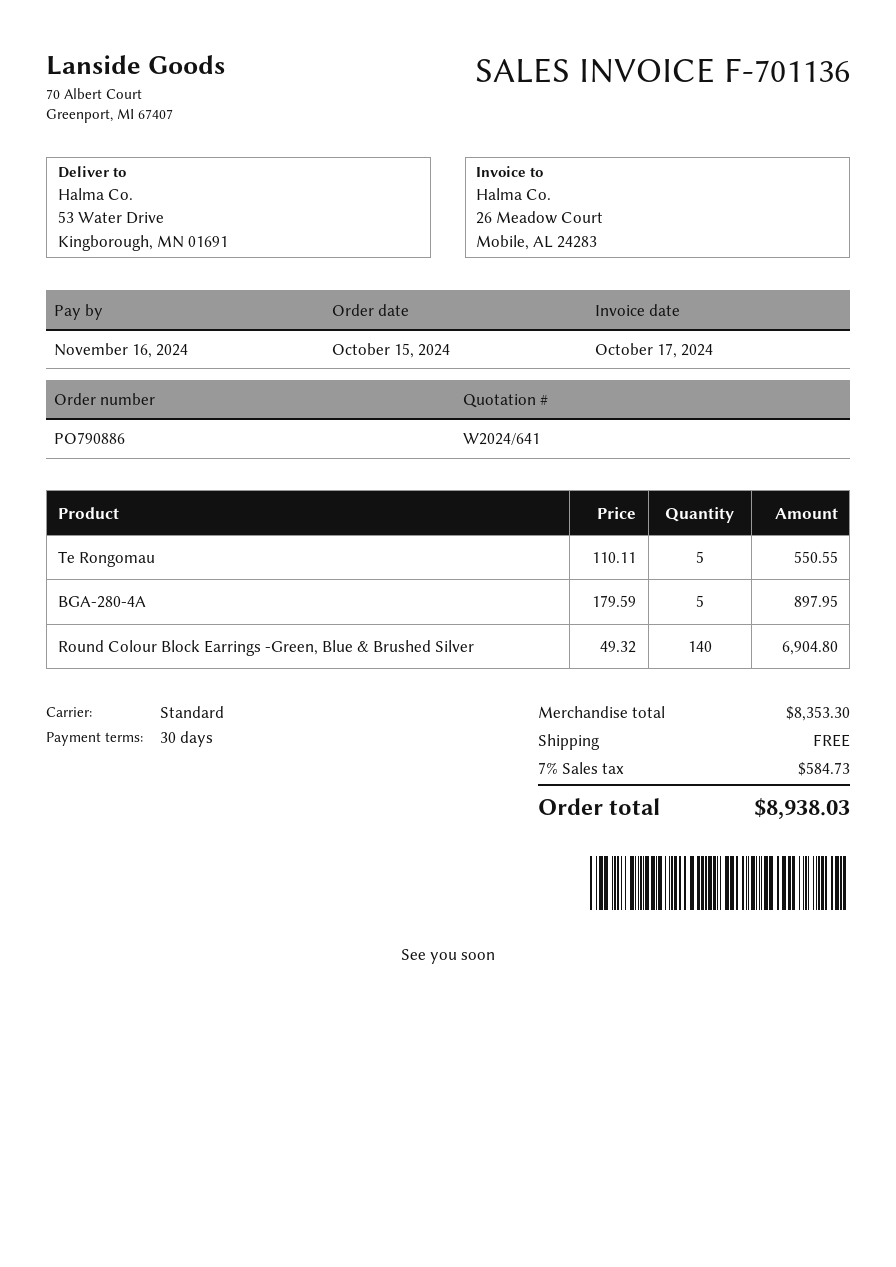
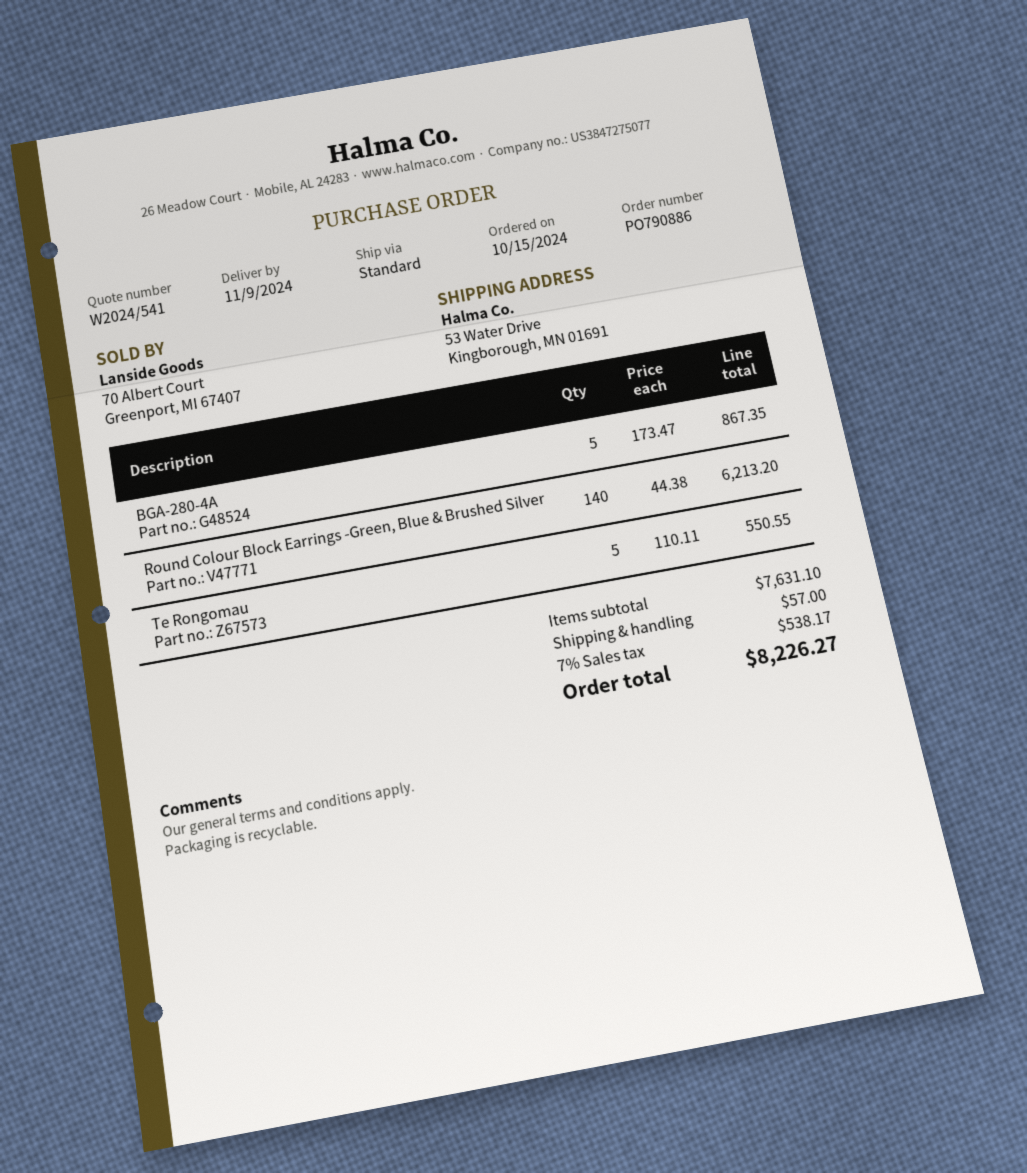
quote number: W2024/641 -> W2024/541
BGA-280-4A: 5 x 179.59 = 897.95 -> 5 x 173.47 = 867.35
Round Colour Block Earrings -Green, Blue & Brushed Silver: 140 x 49.32 = 6904.80 -> 140 x 44.38 = 6213.20
subtotal: 8353.30 -> 7631.10
shipping: 0.00 -> 57.00
tax: 7% = 584.73 -> 7% = 538.17
total: 8938.03 -> 8226.27

